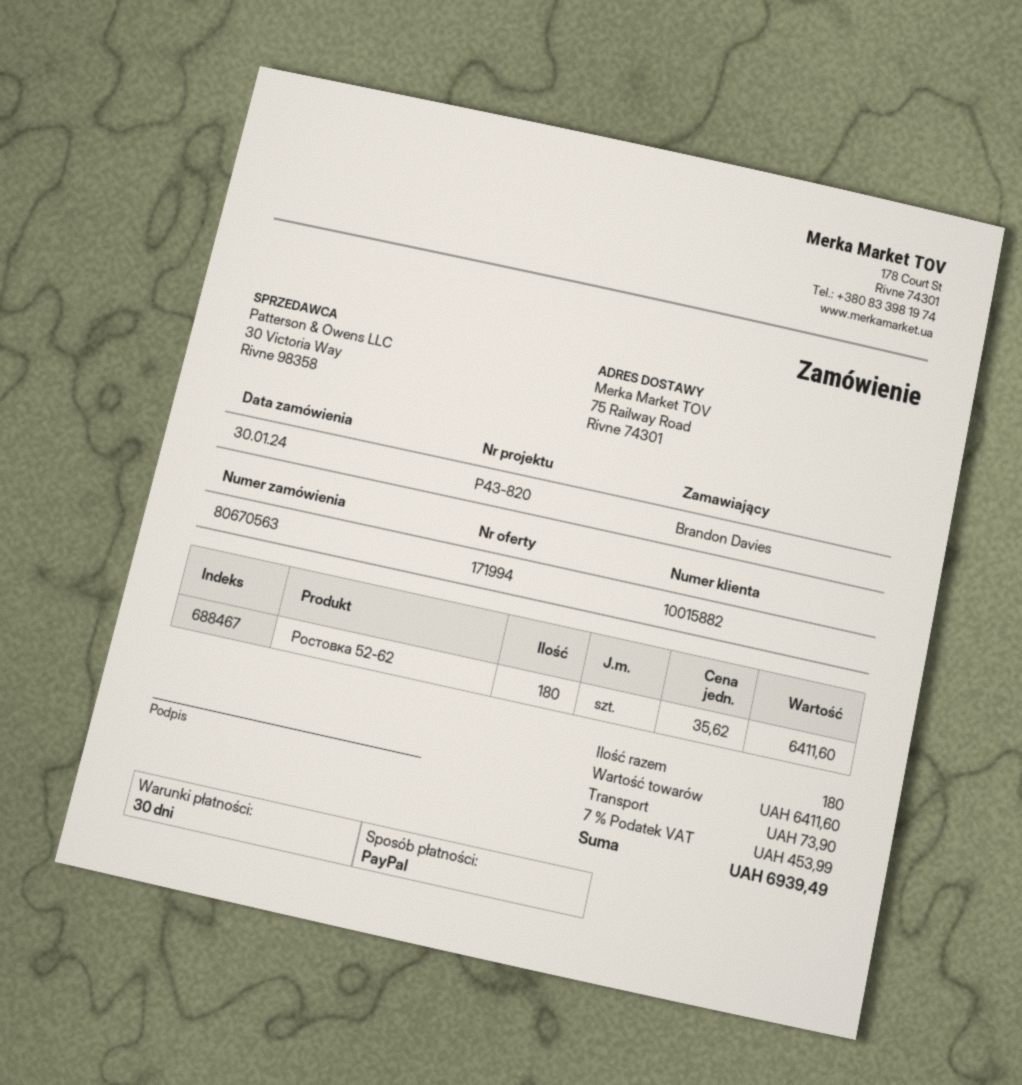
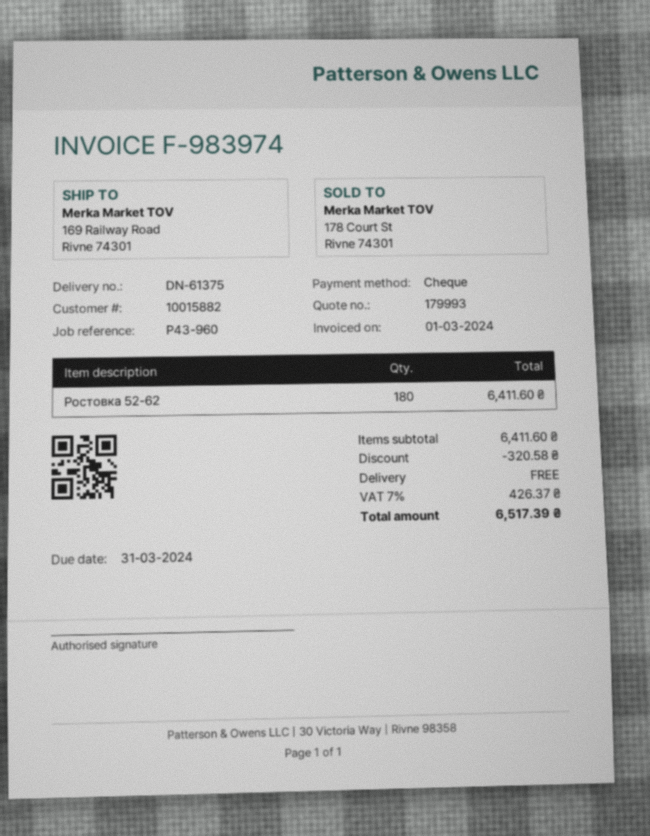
quote number: 171994 -> 179993
reference: P43-820 -> P43-960
payment method: PayPal -> cheque
ship to: 75 Railway Road, Rivne 74301 -> 169 Railway Road, Rivne 74301
discount: none -> 320.58
shipping: 73.90 -> 0.00
tax: 7% = 453.99 -> 7% = 426.37
total: 6939.49 -> 6517.39

